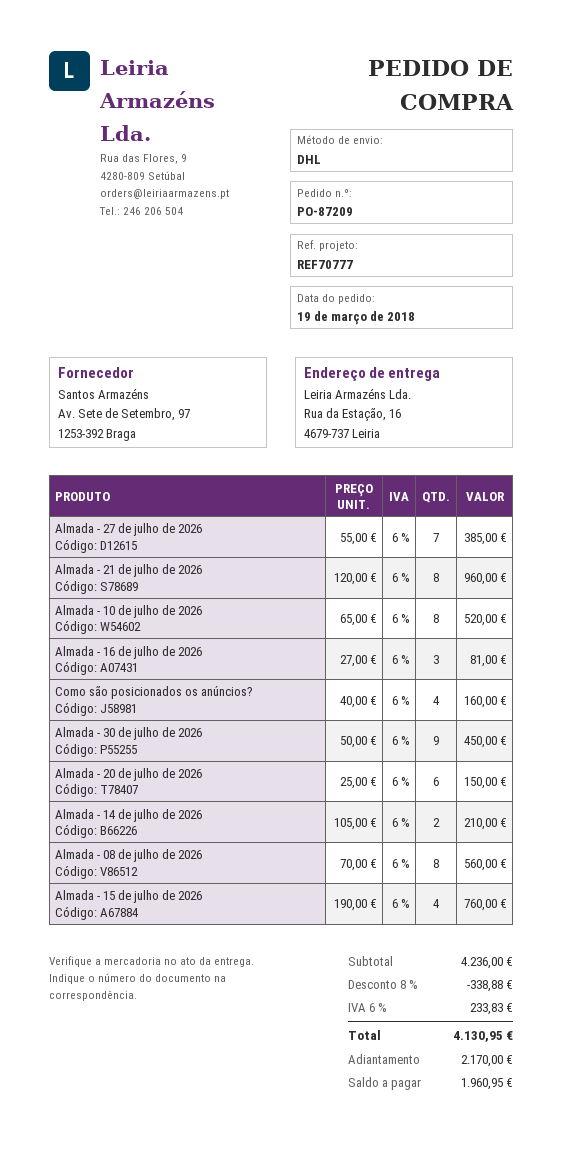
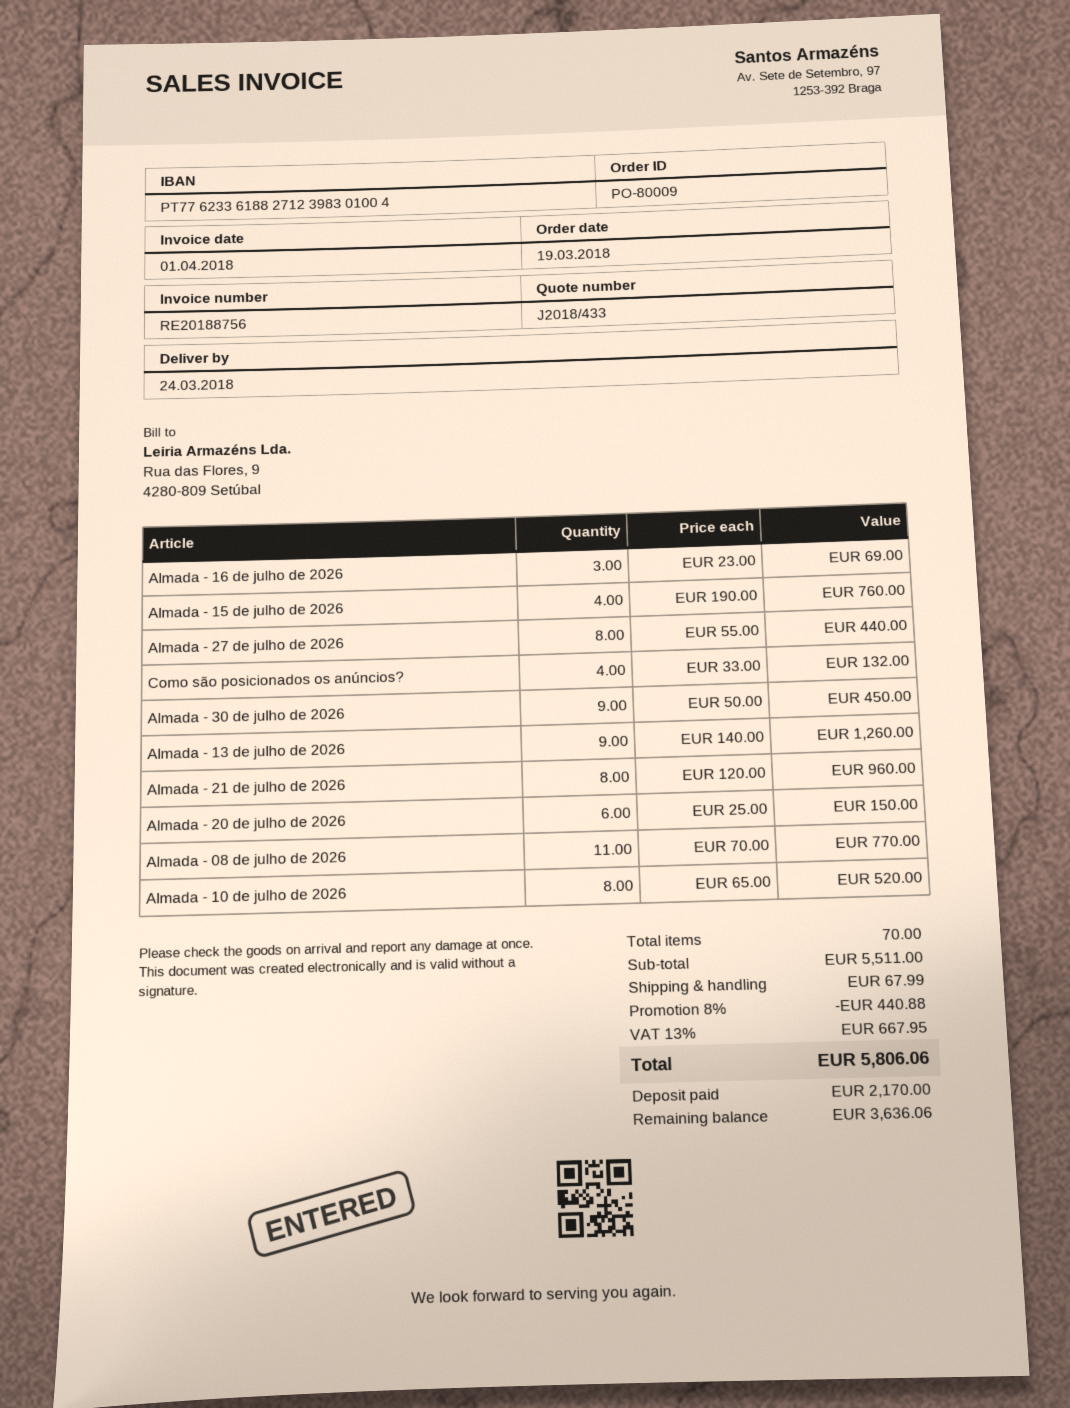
order number: PO-87209 -> PO-80009
Almada - 27 de julho de 2026: 7 x 55.00 = 385.00 -> 8 x 55.00 = 440.00
Almada - 16 de julho de 2026: 3 x 27.00 = 81.00 -> 3 x 23.00 = 69.00
Como são posicionados os anúncios?: 4 x 40.00 = 160.00 -> 4 x 33.00 = 132.00
Almada - 14 de julho de 2026: 2 x 105.00 = 210.00 -> none
Almada - 08 de julho de 2026: 8 x 70.00 = 560.00 -> 11 x 70.00 = 770.00
Almada - 13 de julho de 2026: none -> 9 x 140.00 = 1260.00
subtotal: 4236.00 -> 5511.00
discount: 8% = 338.88 -> 8% = 440.88
shipping: none -> 67.99
tax: 6% = 233.83 -> 13% = 667.95
total: 4130.95 -> 5806.06
balance: 1960.95 -> 3636.06

